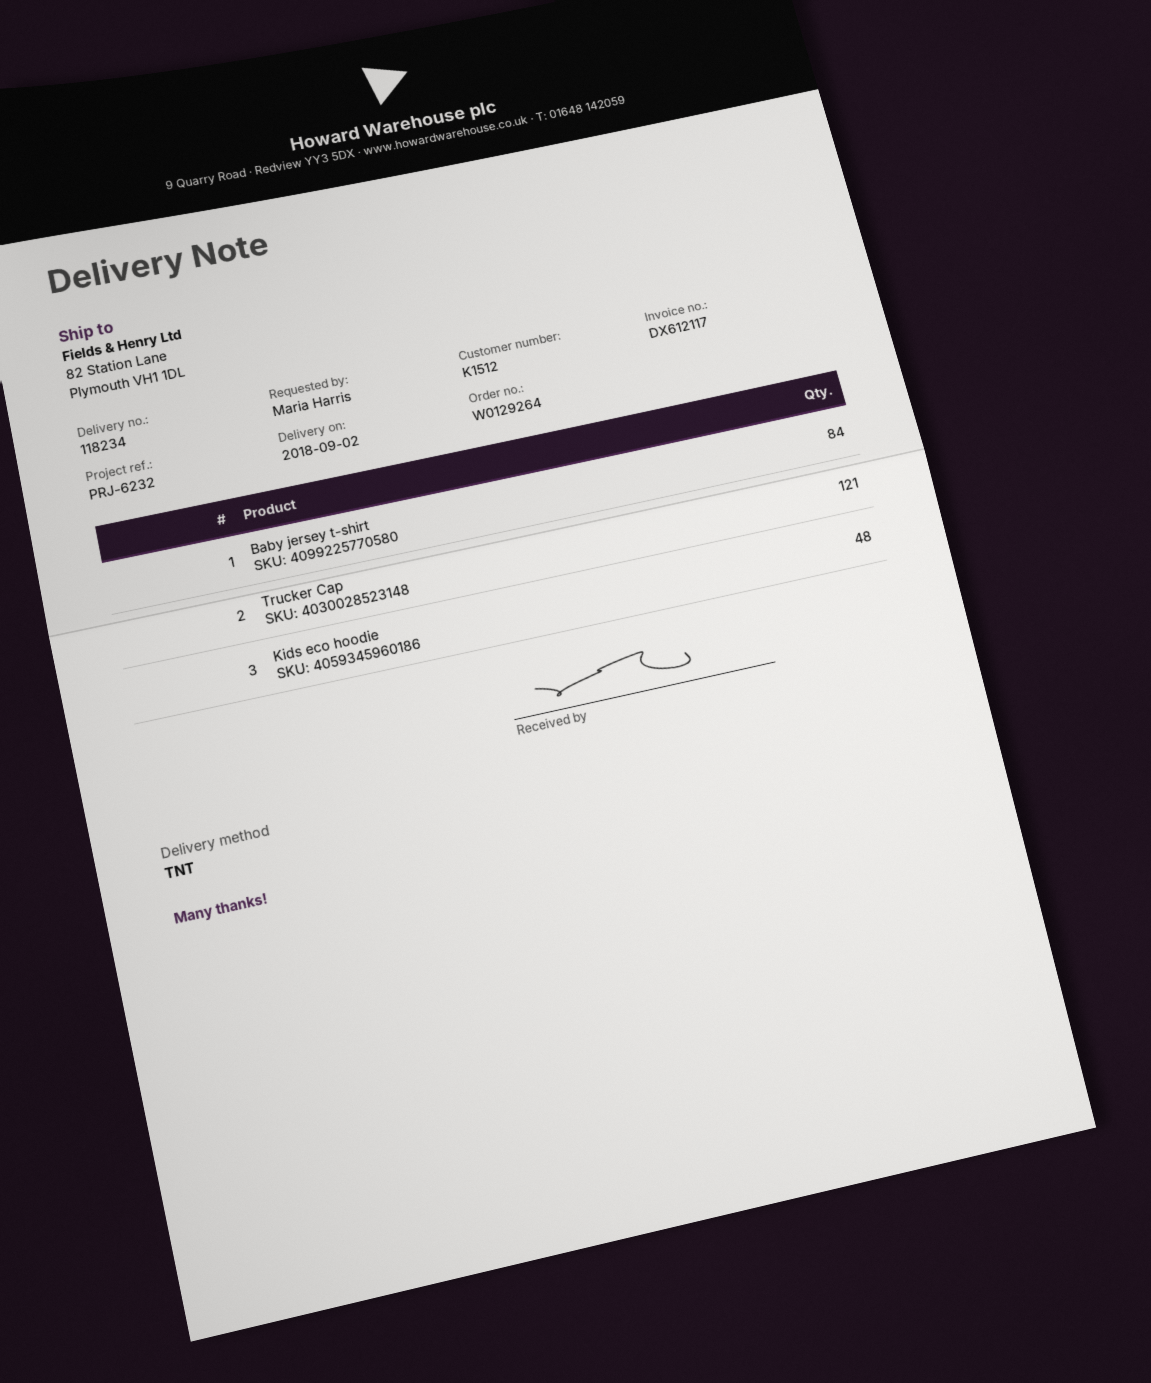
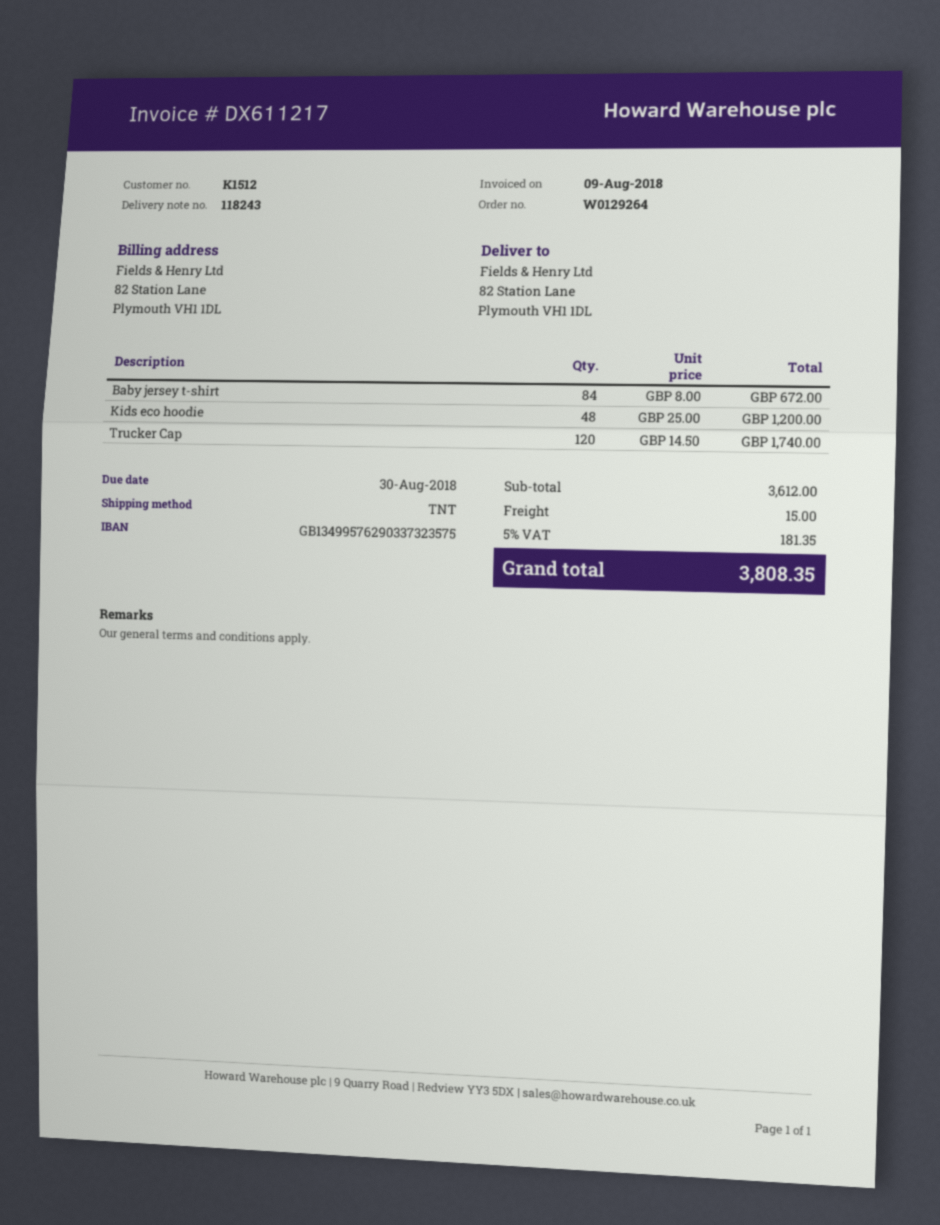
delivery note number: 118234 -> 118243
invoice number: DX612117 -> DX611217
Trucker Cap: 121 -> 120

